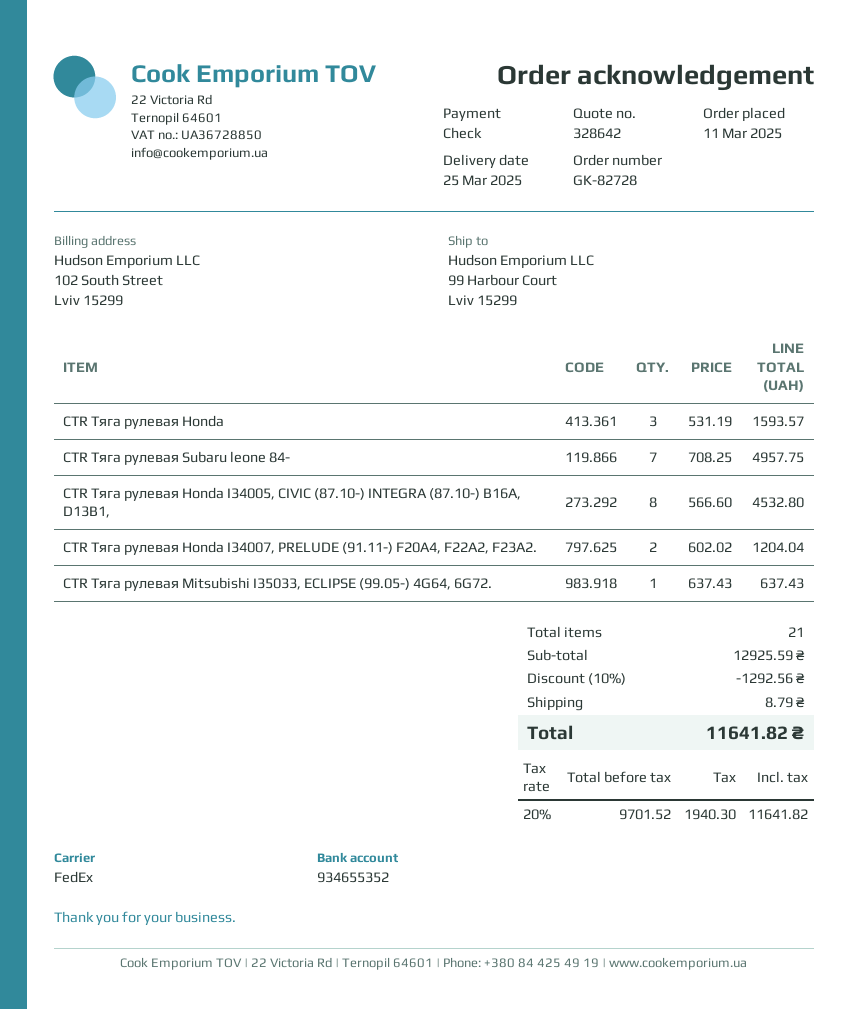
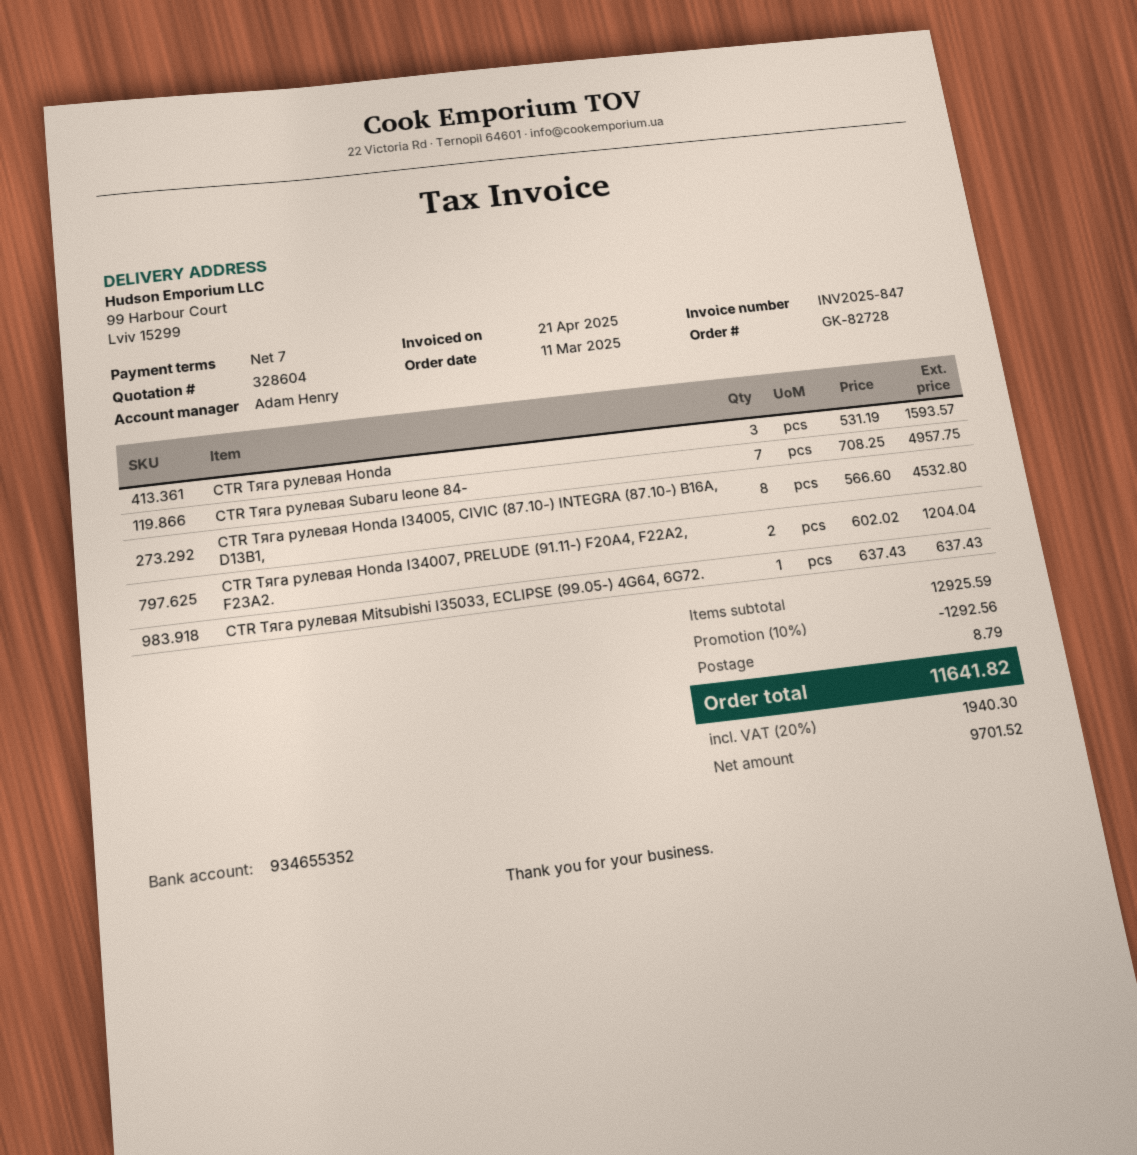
quote number: 328642 -> 328604

